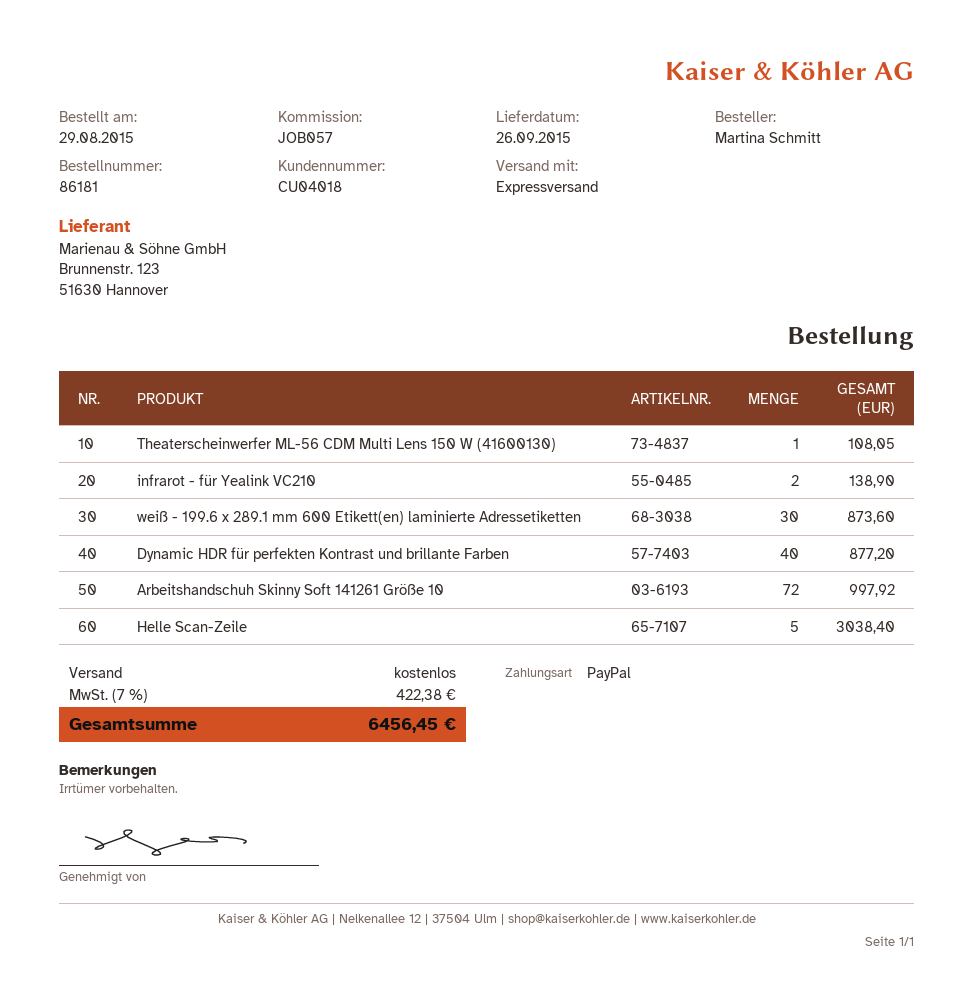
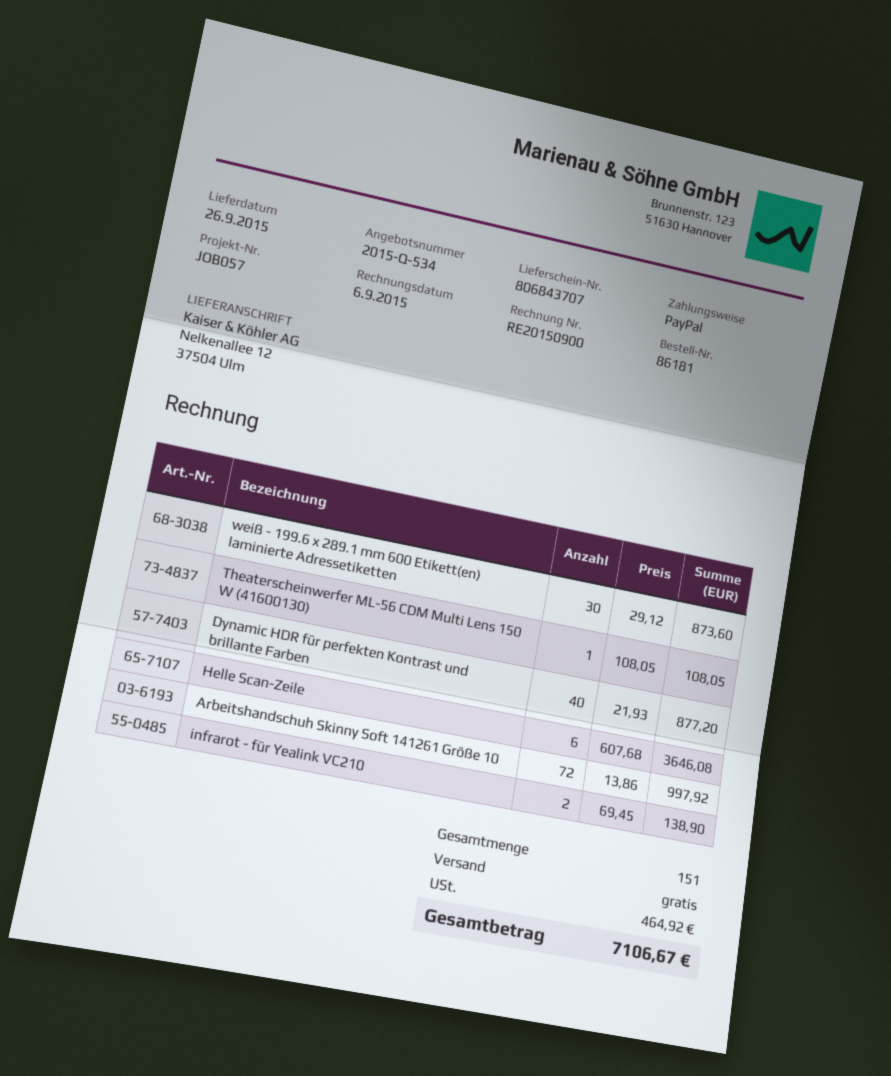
Helle Scan-Zeile: 5 for 3038.40 -> 6 for 3646.08
tax: 422.38 -> 464.92
total: 6456.45 -> 7106.67

